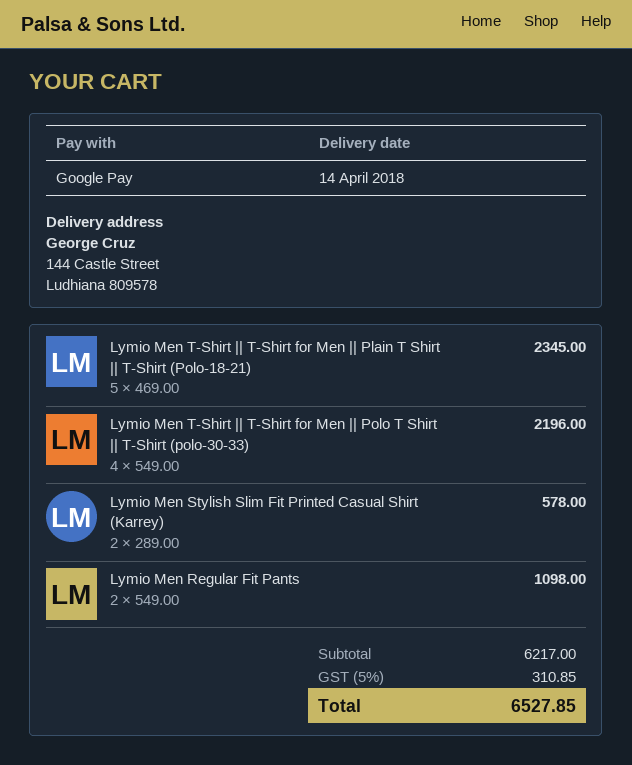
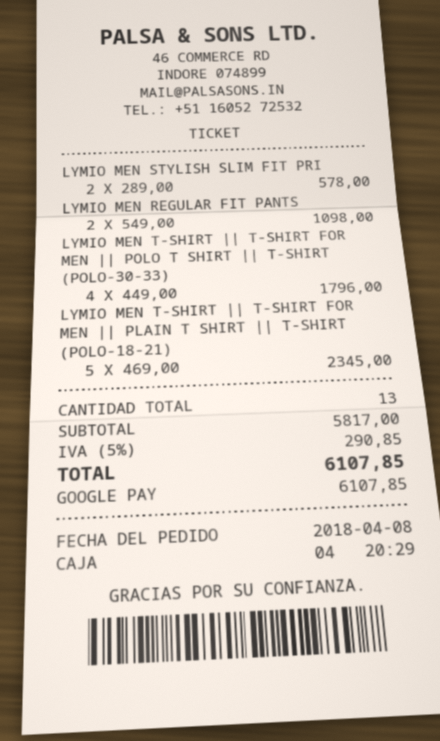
Lymio Men T-Shirt || T-Shirt for Men || Polo T Shirt || T-Shirt (polo-30-33): 4 x 549.00 = 2196.00 -> 4 x 449.00 = 1796.00
subtotal: 6217.00 -> 5817.00
tax: 5% = 310.85 -> 5% = 290.85
total: 6527.85 -> 6107.85

